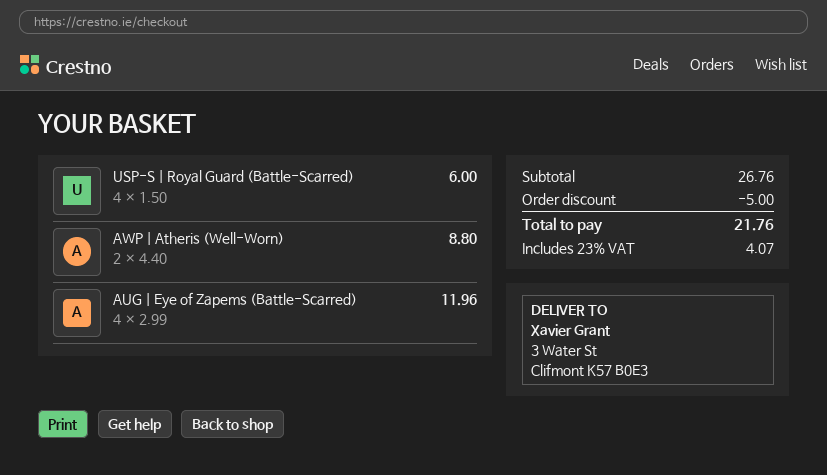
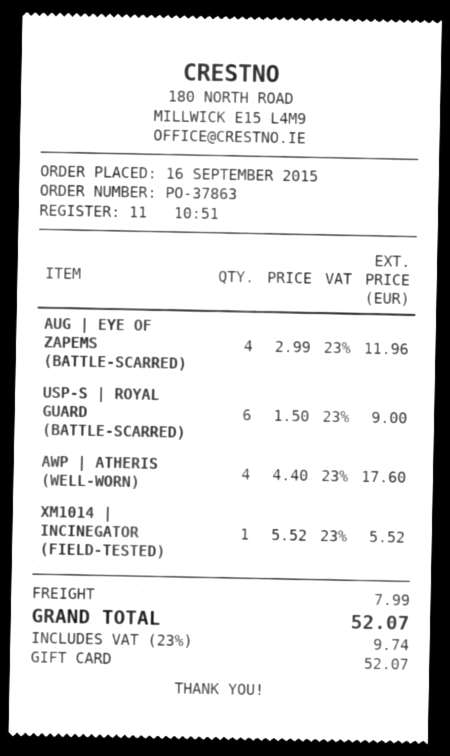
USP-S | Royal Guard (Battle-Scarred): 4 x 1.50 = 6.00 -> 6 x 1.50 = 9.00
AWP | Atheris (Well-Worn): 2 x 4.40 = 8.80 -> 4 x 4.40 = 17.60
XM1014 | INCINEGATOR (FIELD-TESTED): none -> 1 x 5.52 = 5.52
discount: 5.00 -> none
shipping: none -> 7.99
tax: 23% = 4.07 -> 23% = 9.74
total: 21.76 -> 52.07

